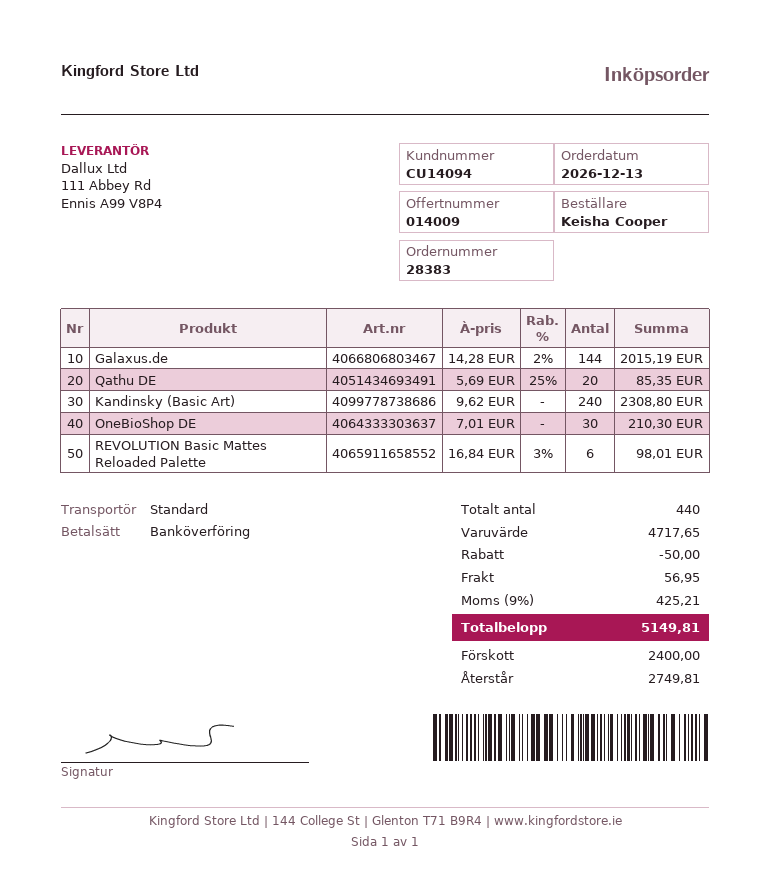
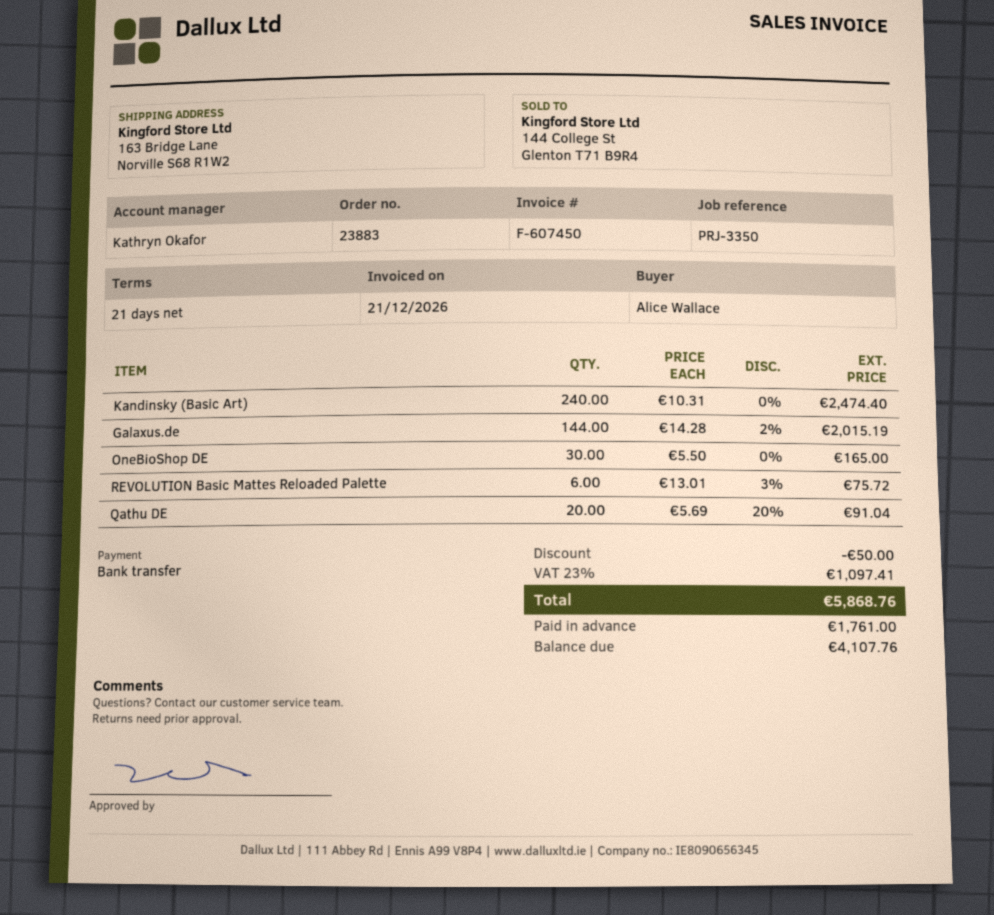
order number: 28383 -> 23883
ordered by: Keisha Cooper -> Alice Wallace
Qathu DE: 20 x 5.69 - 25% = 85.35 -> 20 x 5.69 - 20% = 91.04
Kandinsky (Basic Art): 240 x 9.62 = 2308.80 -> 240 x 10.31 = 2474.40
OneBioShop DE: 30 x 7.01 = 210.30 -> 30 x 5.50 = 165.00
REVOLUTION Basic Mattes Reloaded Palette: 6 x 16.84 - 3% = 98.01 -> 6 x 13.01 - 3% = 75.72
shipping: 56.95 -> none
tax: 9% = 425.21 -> 23% = 1097.41
total: 5149.81 -> 5868.76
deposit: 2400.00 -> 1761.00
balance: 2749.81 -> 4107.76

